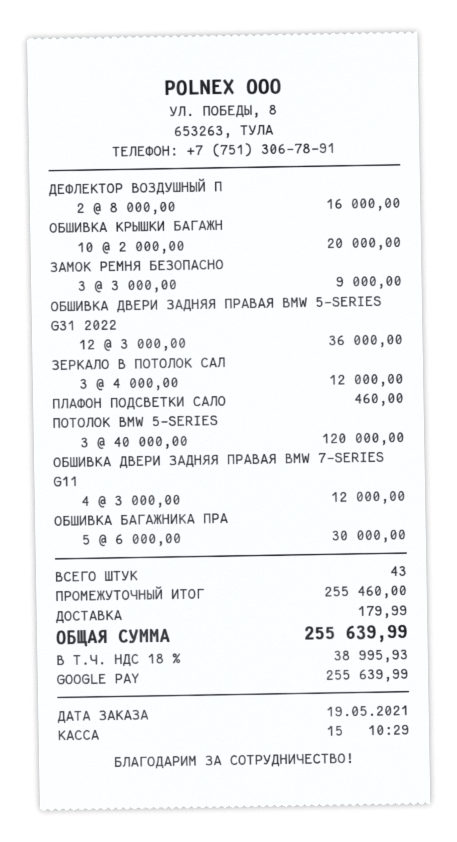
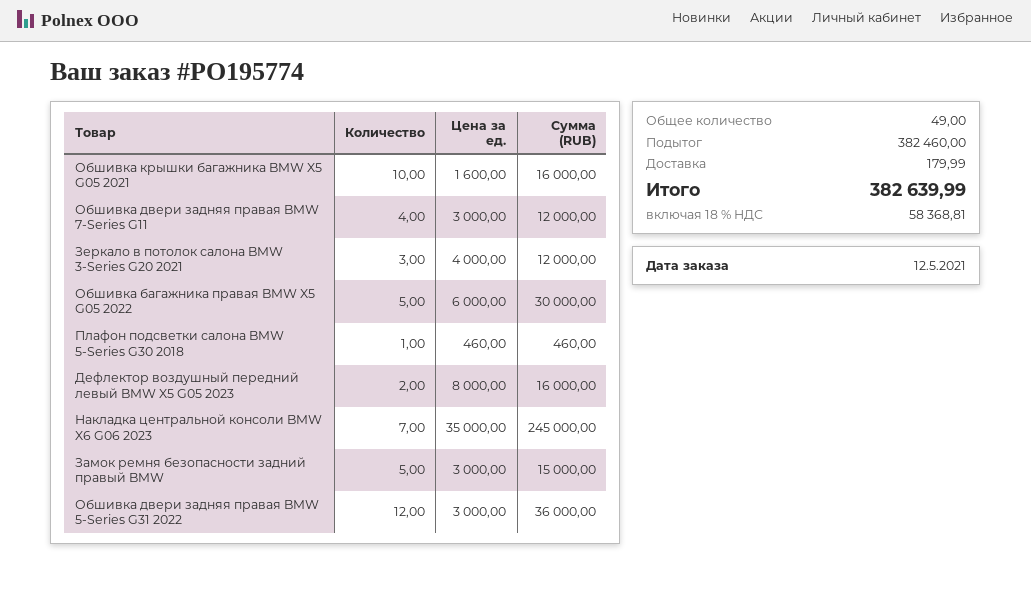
order date: 2021-05-19 -> 2021-05-12
ОБШИВКА КРЫШКИ БАГАЖН: 10 x 2000.00 = 20000.00 -> 10 x 1600.00 = 16000.00
ЗАМОК РЕМНЯ БЕЗОПАСНО: 3 x 3000.00 = 9000.00 -> 5 x 3000.00 = 15000.00
ПОТОЛОК BMW 5-SERIES: 3 x 40000.00 = 120000.00 -> none
Накладка центральной консоли BMW X6 G06 2023: none -> 7 x 35000.00 = 245000.00
total quantity: 43 -> 49
subtotal: 255460.00 -> 382460.00
tax: 18% = 38995.93 -> 18% = 58368.81
total: 255639.99 -> 382639.99

